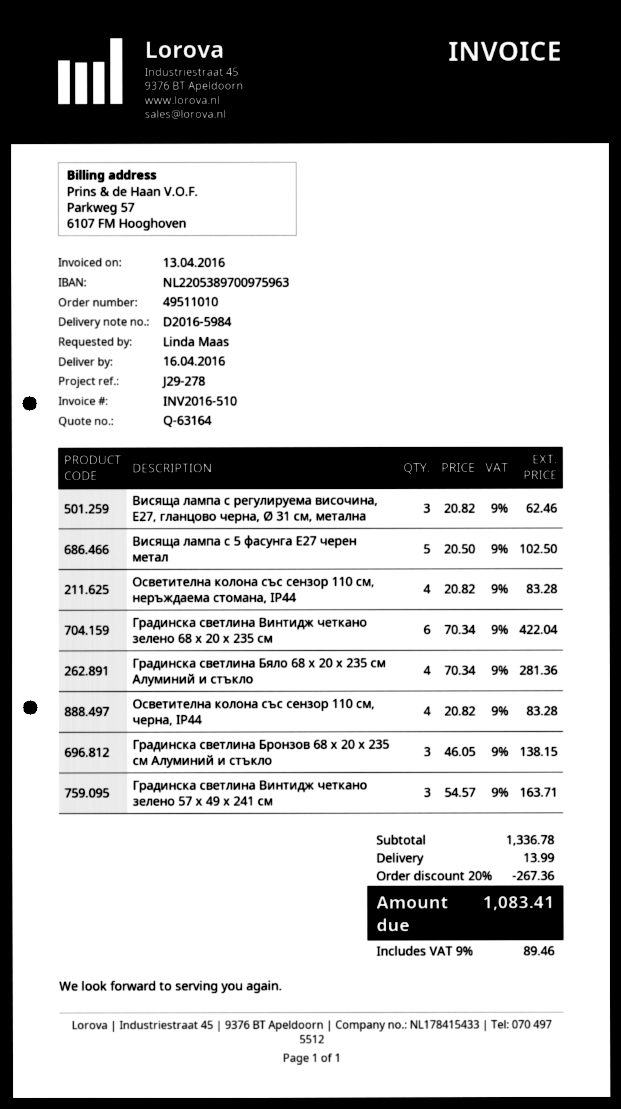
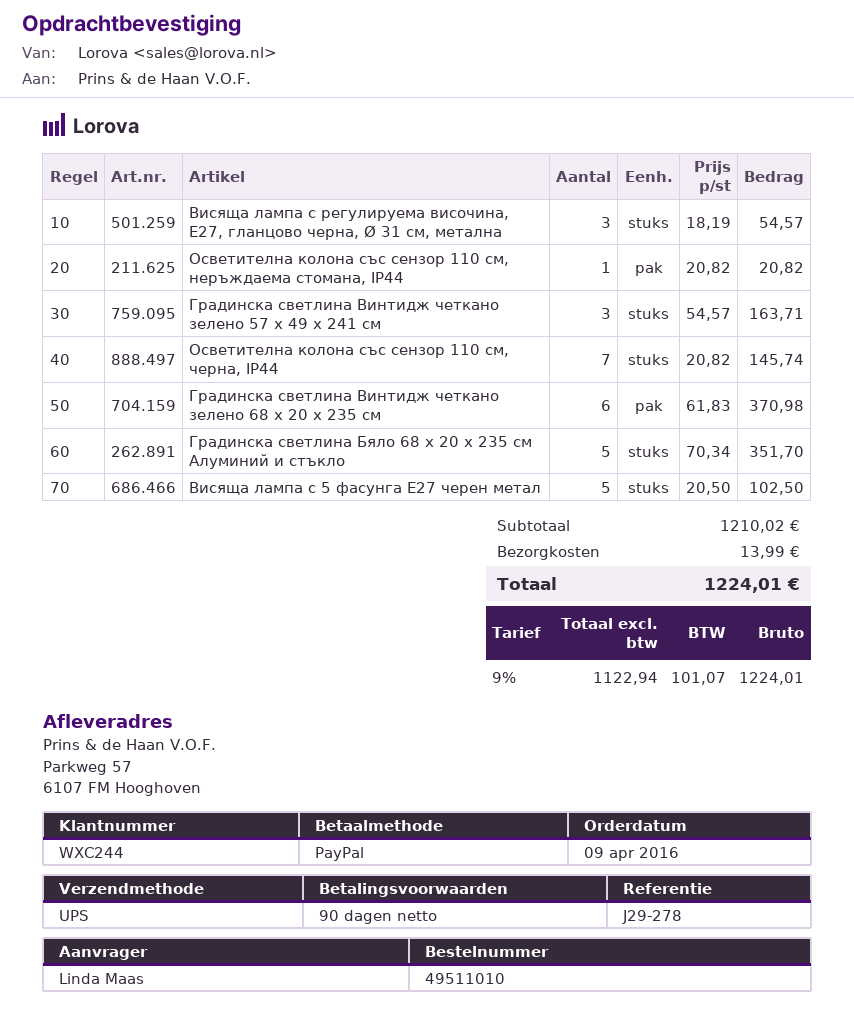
Висяща лампа с регулируема височина, E27, гланцово черна, Ø 31 см, метална: 3 x 20.82 = 62.46 -> 3 x 18.19 = 54.57
Осветителна колона със сензор 110 см, неръждаема стомана, IP44: 4 x 20.82 = 83.28 -> 1 x 20.82 = 20.82
Градинска светлина Винтидж четкано зелено 68 x 20 x 235 см: 6 x 70.34 = 422.04 -> 6 x 61.83 = 370.98
Градинска светлина Бяло 68 x 20 x 235 см Алуминий и стъкло: 4 x 70.34 = 281.36 -> 5 x 70.34 = 351.70
Осветителна колона със сензор 110 см, черна, IP44: 4 x 20.82 = 83.28 -> 7 x 20.82 = 145.74
Градинска светлина Бронзов 68 x 20 x 235 см Алуминий и стъкло: 3 x 46.05 = 138.15 -> none
subtotal: 1336.78 -> 1210.02
discount: 20% = 267.36 -> none
tax: 9% = 89.46 -> 9% = 101.07
total: 1083.41 -> 1224.01

